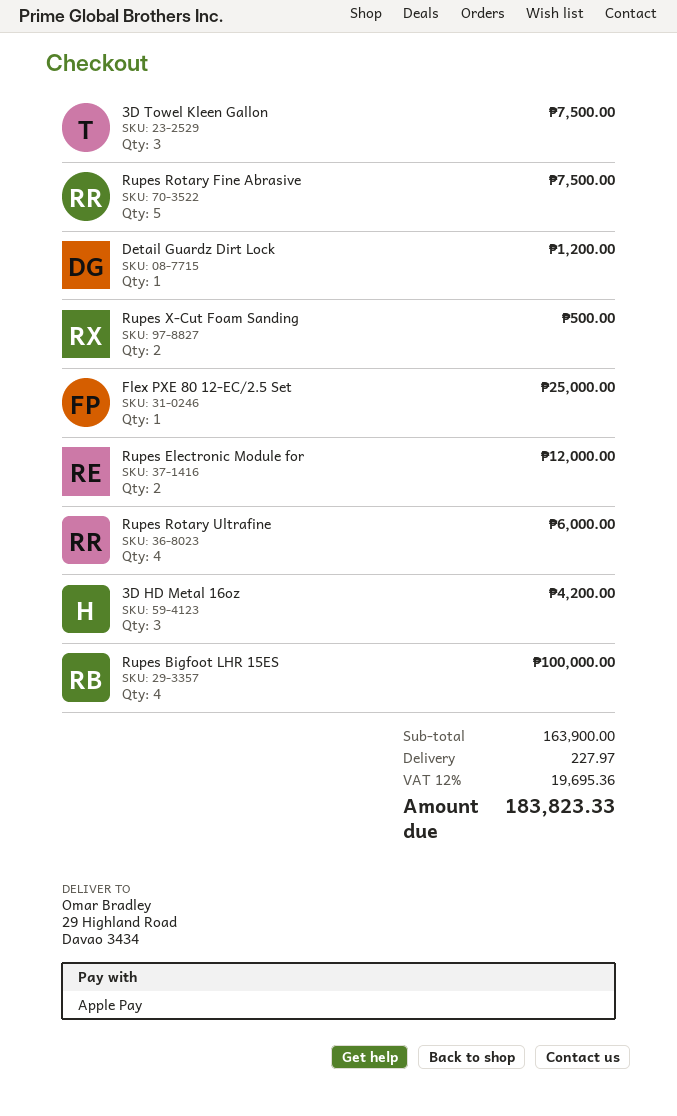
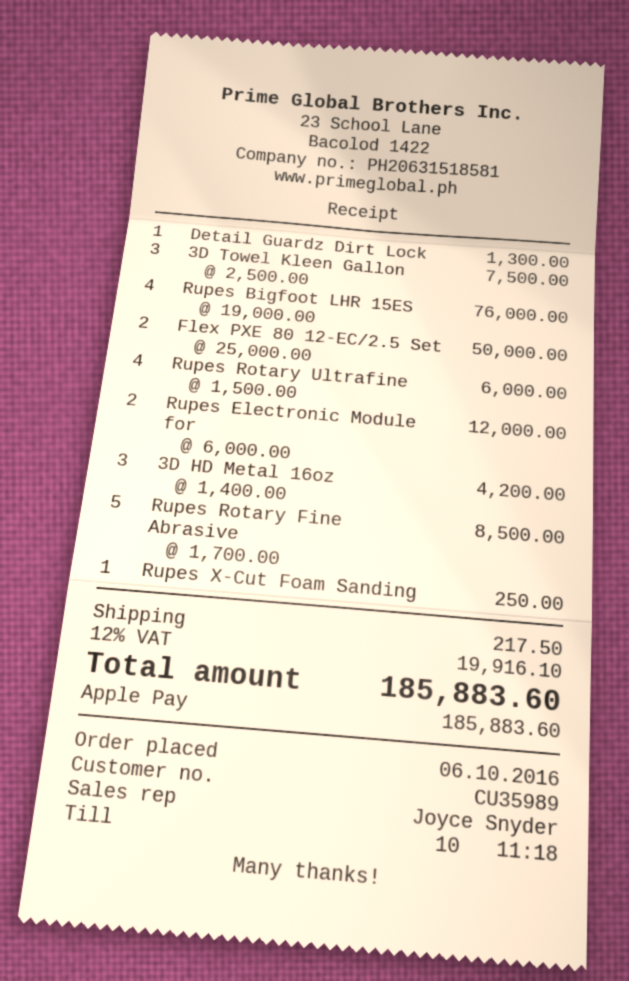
Rupes Rotary Fine Abrasive: 5 for 7500.00 -> 5 for 8500.00
Detail Guardz Dirt Lock: 1 for 1200.00 -> 1 for 1300.00
Rupes X-Cut Foam Sanding: 2 for 500.00 -> 1 for 250.00
Flex PXE 80 12-EC/2.5 Set: 1 for 25000.00 -> 2 for 50000.00
Rupes Bigfoot LHR 15ES: 4 for 100000.00 -> 4 for 76000.00
shipping: 227.97 -> 217.50
tax: 12% = 19695.36 -> 12% = 19916.10
total: 183823.33 -> 185883.60

